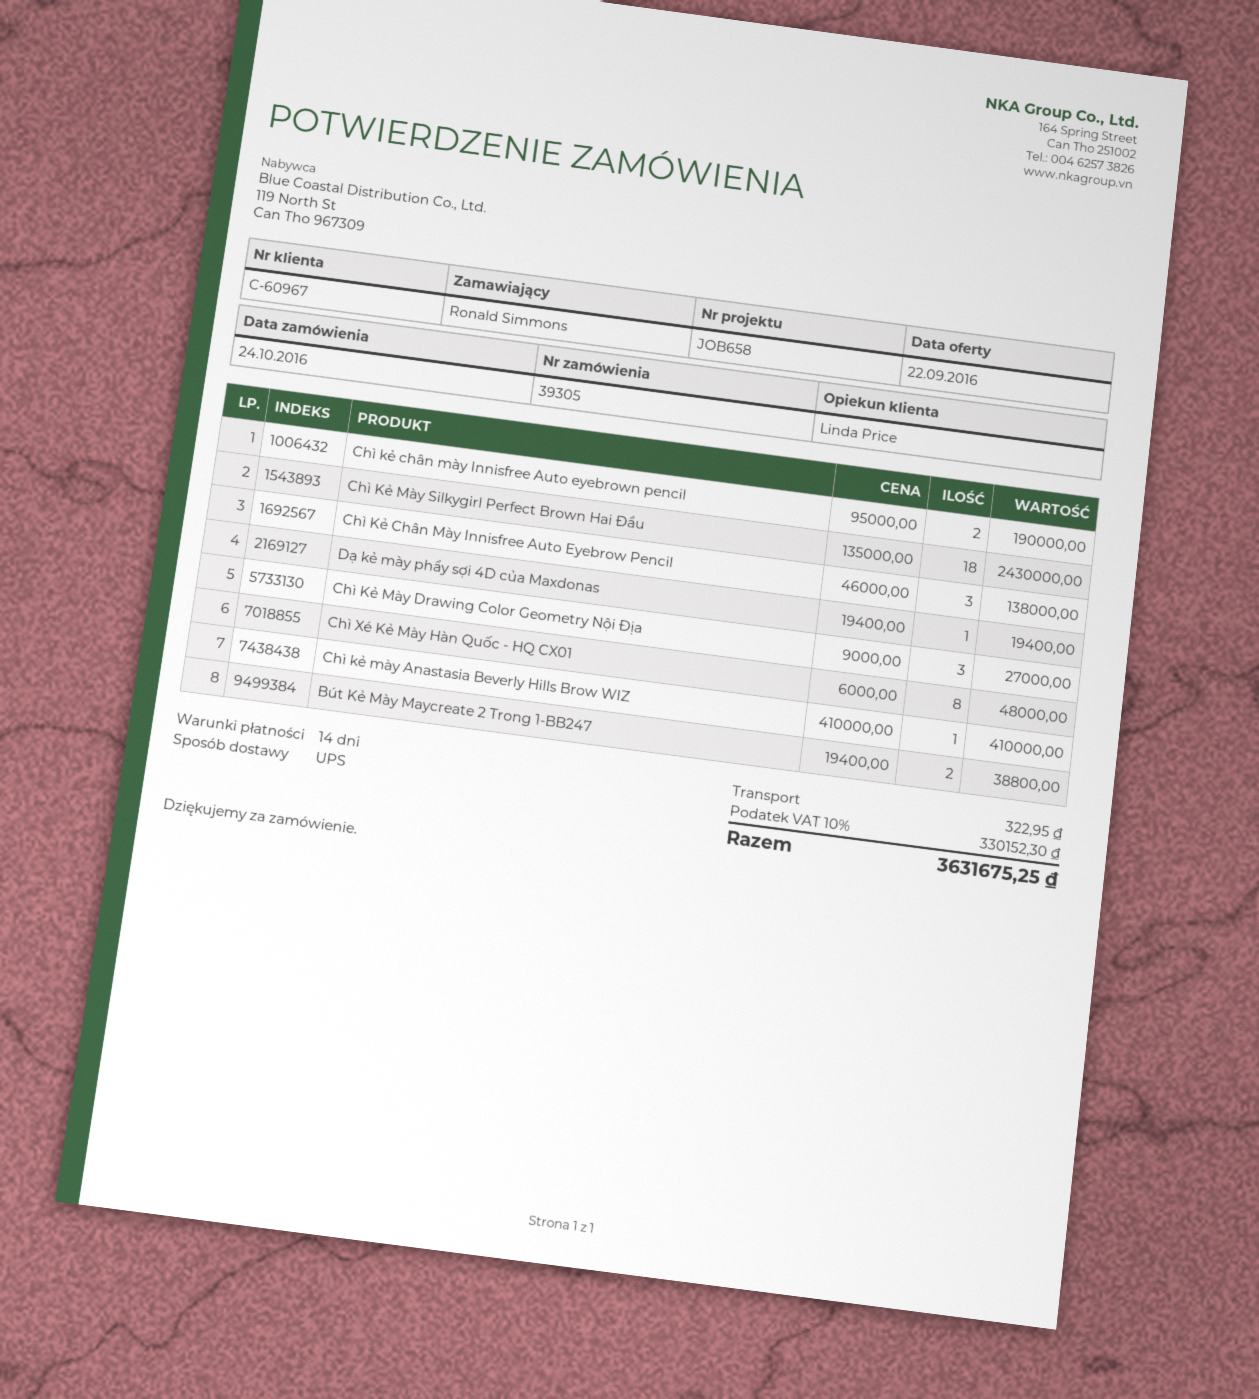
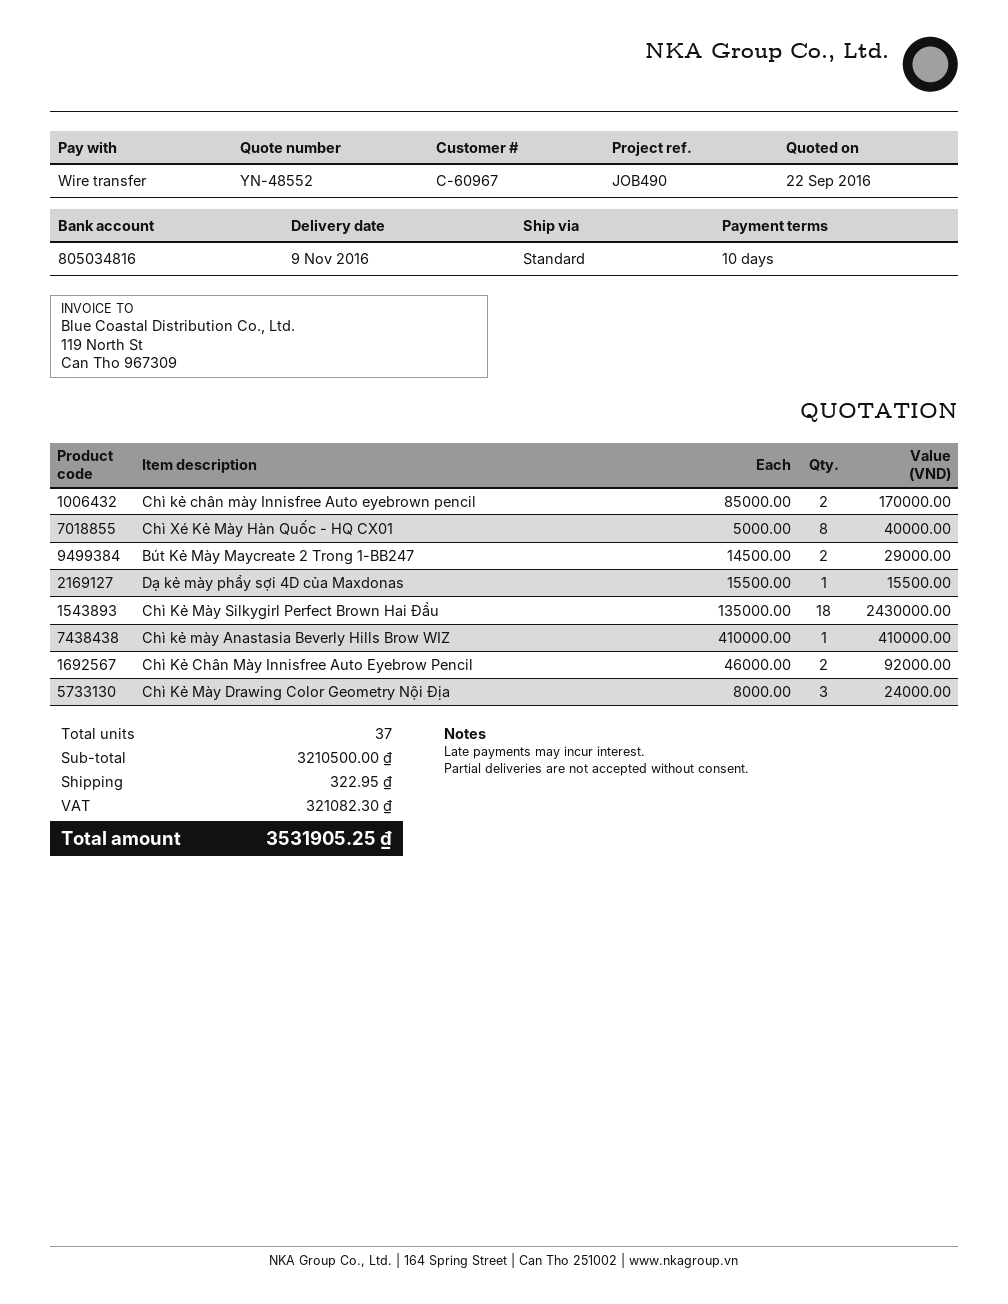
payment terms: 14 days -> 10 days
reference: JOB658 -> JOB490
shipping method: UPS -> standard
Chì kẻ chân mày Innisfree Auto eyebrown pencil: 2 x 95000.00 = 190000.00 -> 2 x 85000.00 = 170000.00
Chì Kẻ Chân Mày Innisfree Auto Eyebrow Pencil: 3 x 46000.00 = 138000.00 -> 2 x 46000.00 = 92000.00
Dạ kẻ mày phẩy sợi 4D của Maxdonas: 1 x 19400.00 = 19400.00 -> 1 x 15500.00 = 15500.00
Chì Kẻ Mày Drawing Color Geometry Nội Địa: 3 x 9000.00 = 27000.00 -> 3 x 8000.00 = 24000.00
Chì Xé Kẻ Mày Hàn Quốc - HQ CX01: 8 x 6000.00 = 48000.00 -> 8 x 5000.00 = 40000.00
Bút Kẻ Mày Maycreate 2 Trong 1-BB247: 2 x 19400.00 = 38800.00 -> 2 x 14500.00 = 29000.00
tax: 330152.30 -> 321082.30
total: 3631675.25 -> 3531905.25

